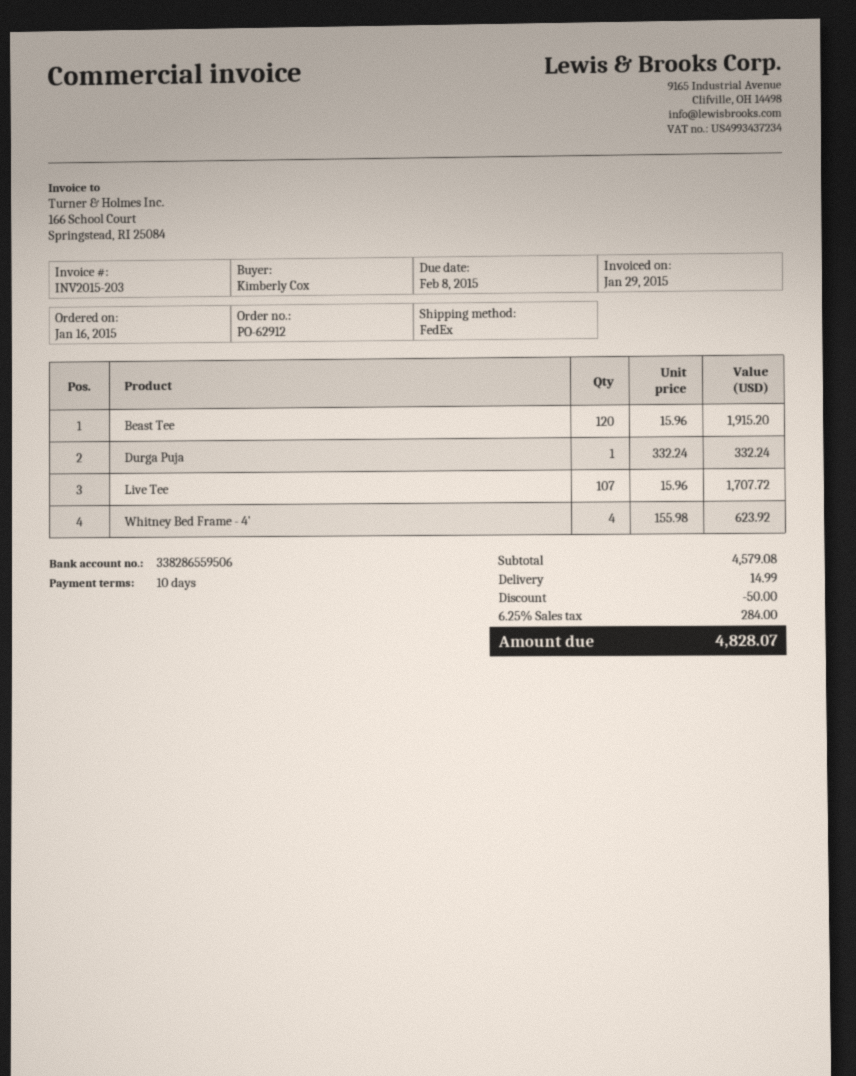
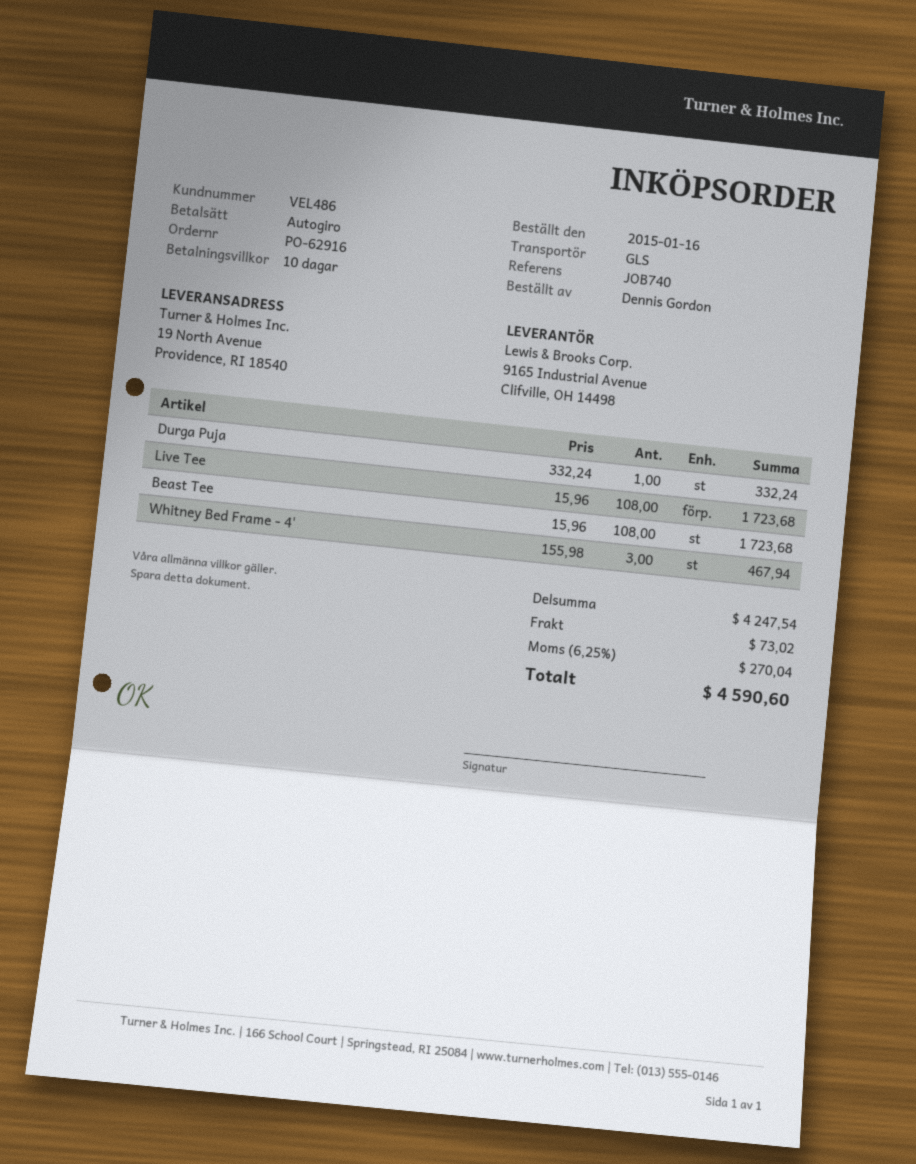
order number: PO-62912 -> PO-62916
ordered by: Kimberly Cox -> Dennis Gordon
shipping method: FedEx -> GLS
Beast Tee: 120 x 15.96 = 1915.20 -> 108 x 15.96 = 1723.68
Live Tee: 107 x 15.96 = 1707.72 -> 108 x 15.96 = 1723.68
Whitney Bed Frame - 4': 4 x 155.98 = 623.92 -> 3 x 155.98 = 467.94
subtotal: 4579.08 -> 4247.54
discount: 50.00 -> none
shipping: 14.99 -> 73.02
tax: 6.25% = 284.00 -> 6.25% = 270.04
total: 4828.07 -> 4590.60

